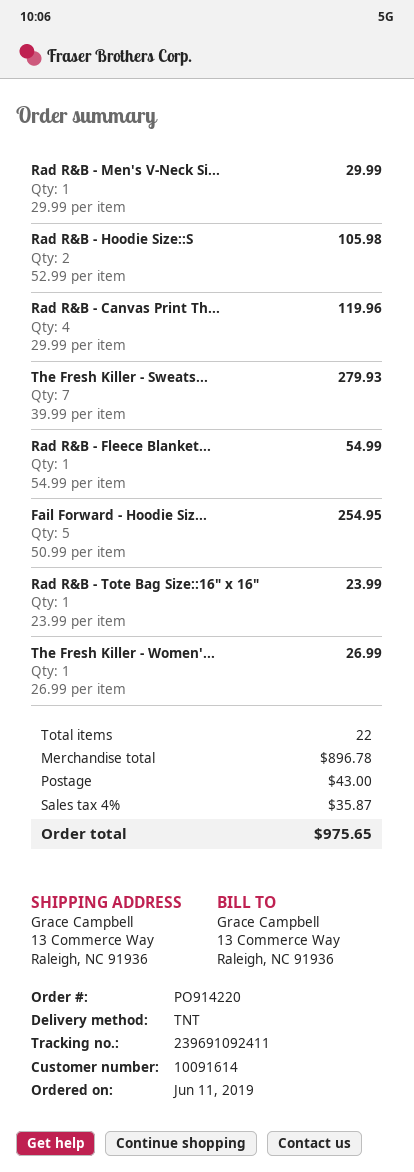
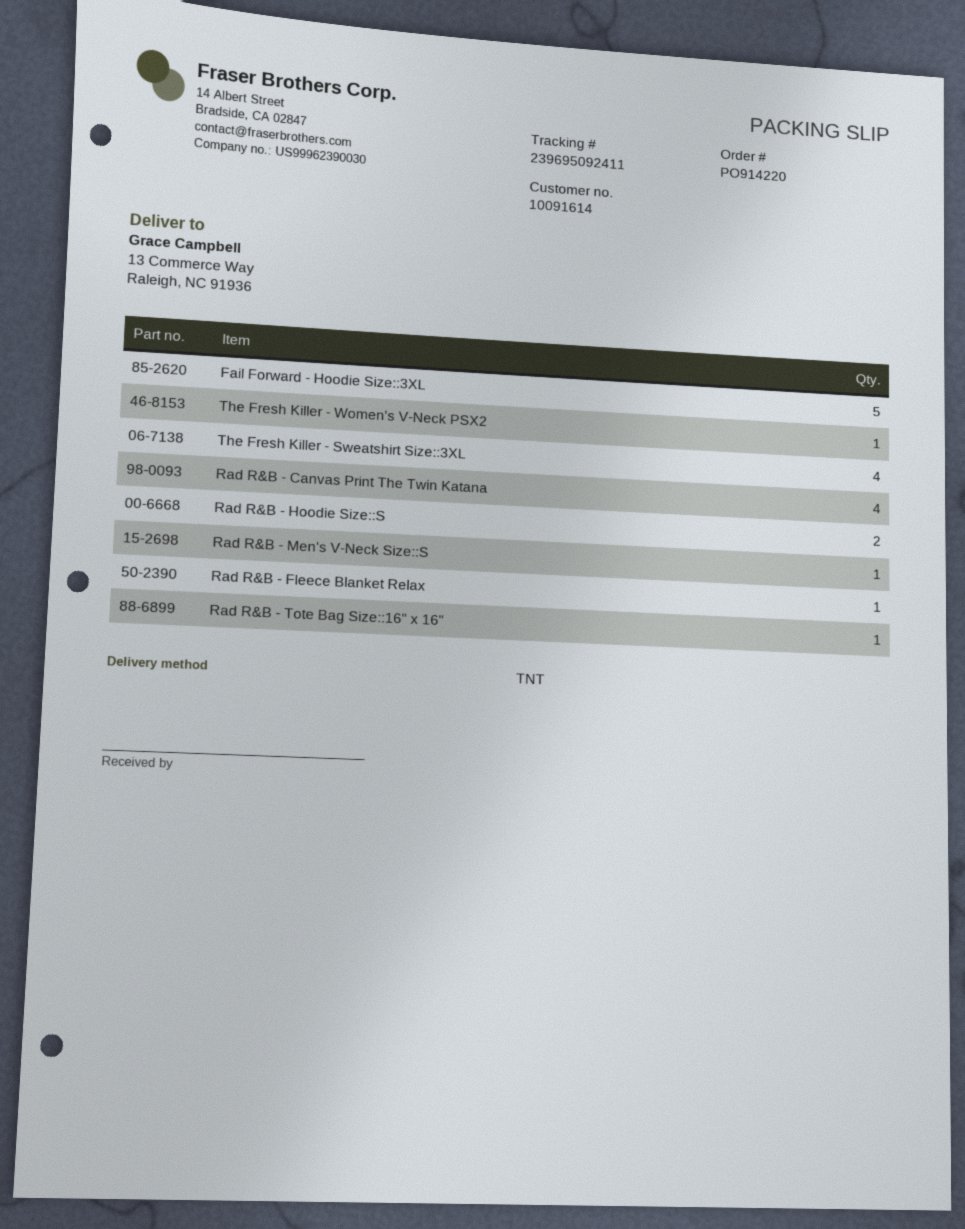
tracking number: 239691092411 -> 239695092411
The Fresh Killer - Sweats...: 7 -> 4

